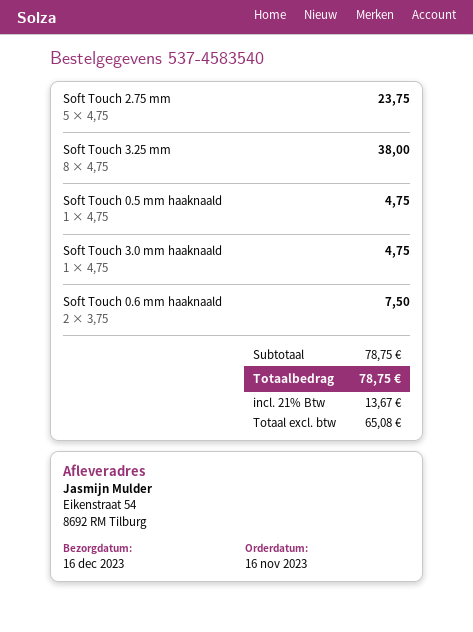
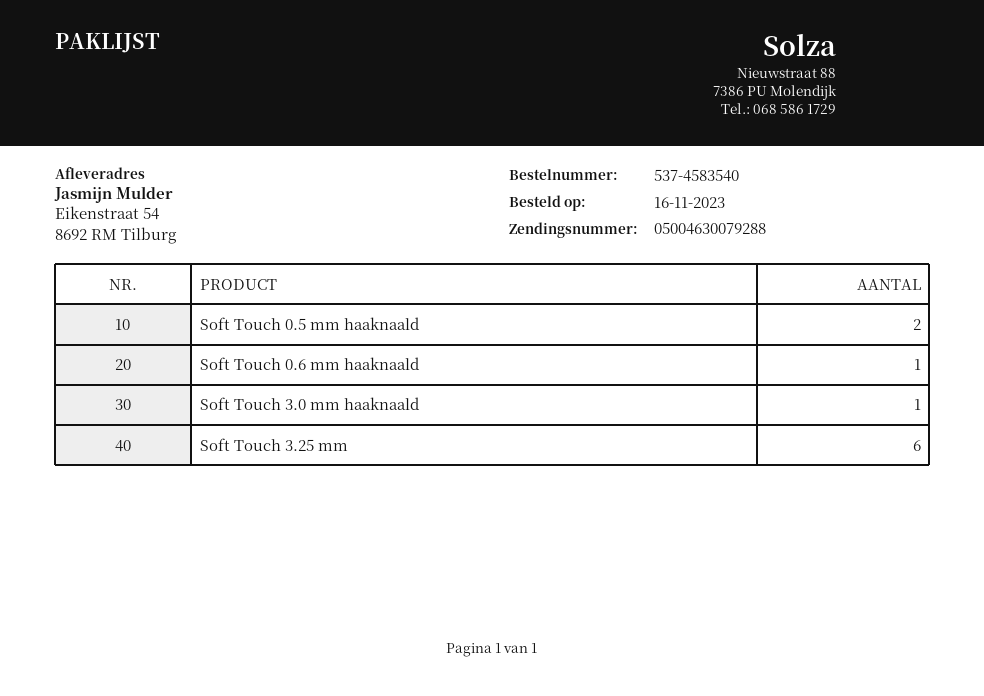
Soft Touch 2.75 mm: 5 -> none
Soft Touch 3.25 mm: 8 -> 6
Soft Touch 0.5 mm haaknaald: 1 -> 2
Soft Touch 0.6 mm haaknaald: 2 -> 1

